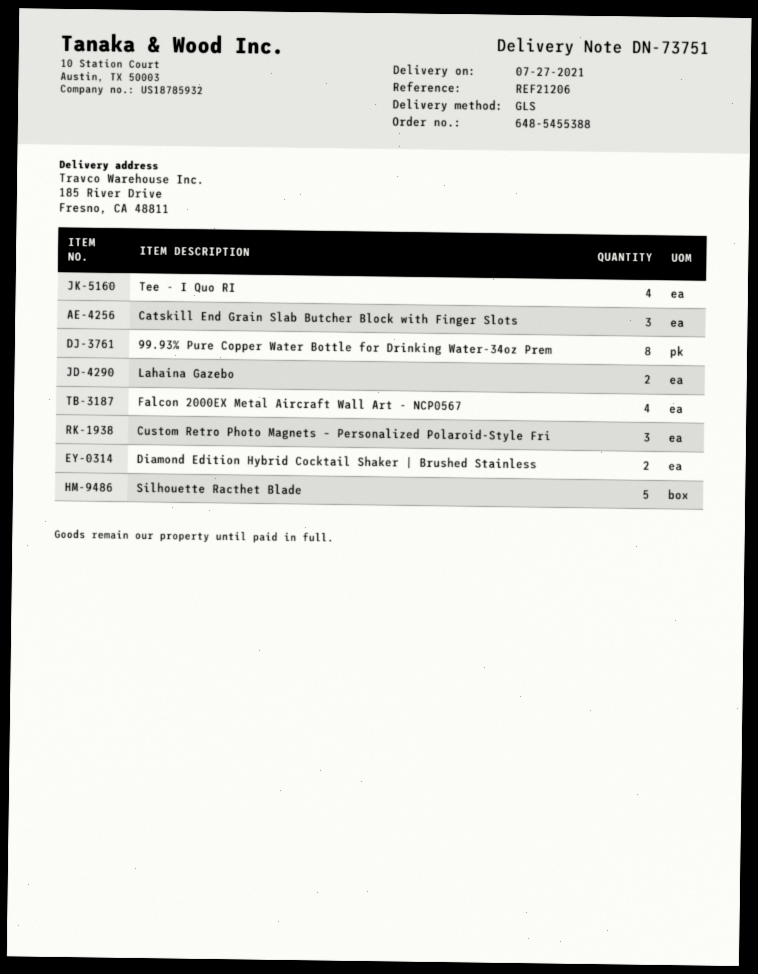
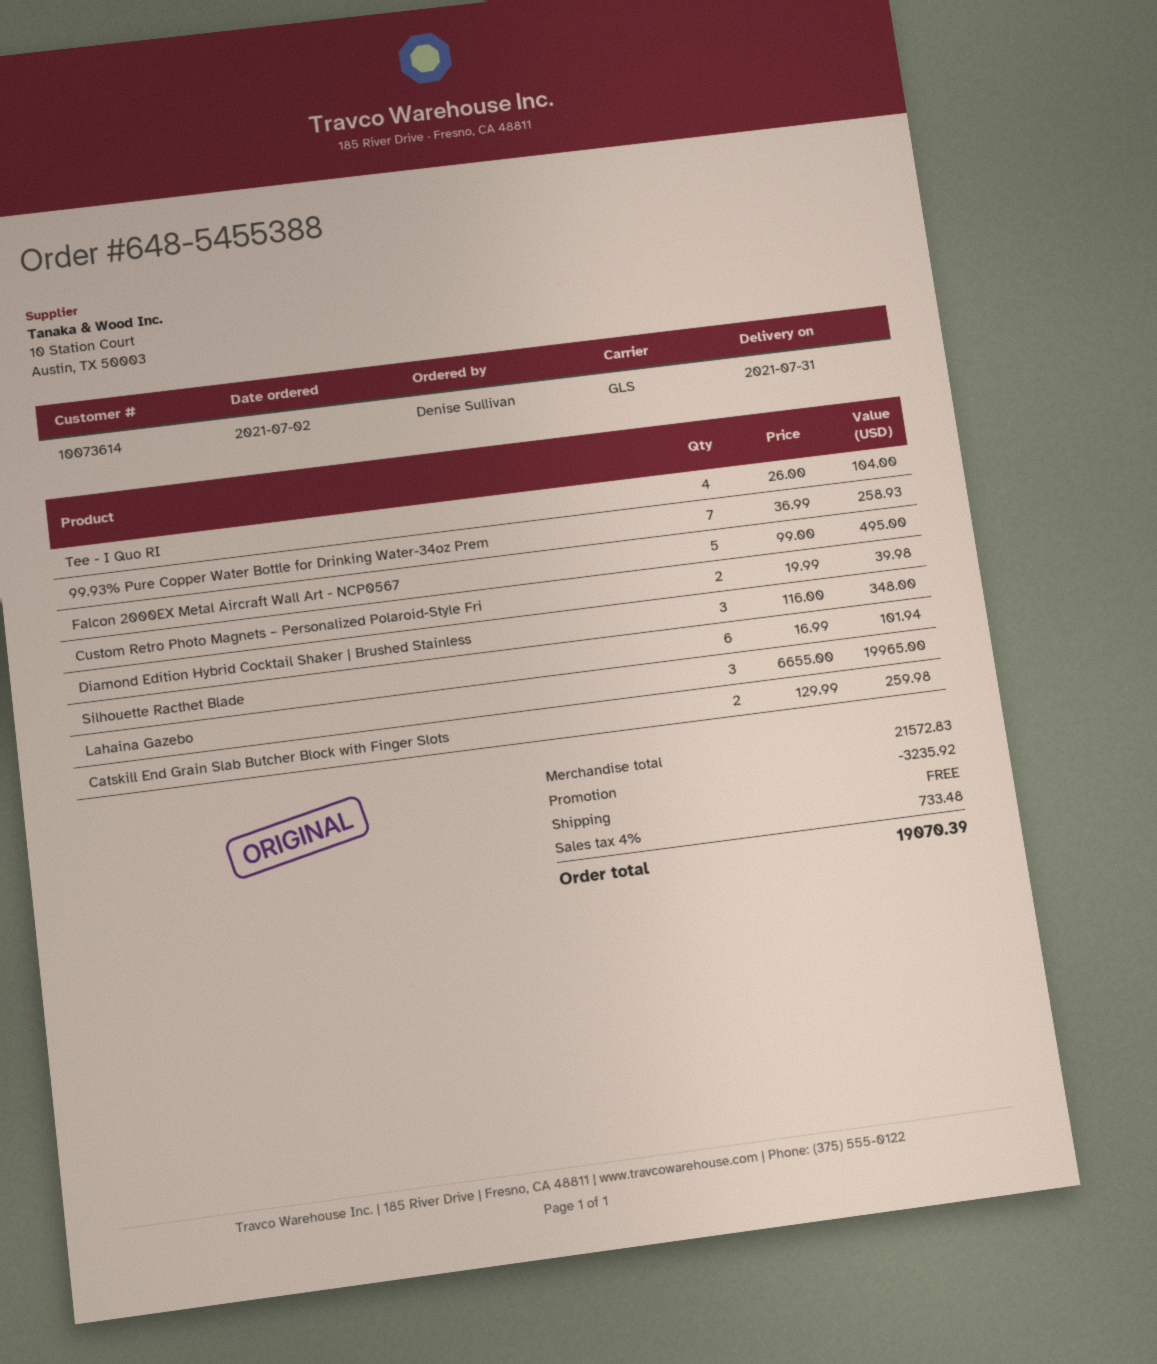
delivery date: 2021-07-27 -> 2021-07-31
Catskill End Grain Slab Butcher Block with Finger Slots: 3 -> 2
99.93% Pure Copper Water Bottle for Drinking Water-34oz Prem: 8 -> 7
Lahaina Gazebo: 2 -> 3
Falcon 2000EX Metal Aircraft Wall Art - NCP0567: 4 -> 5
Custom Retro Photo Magnets – Personalized Polaroid-Style Fri: 3 -> 2
Diamond Edition Hybrid Cocktail Shaker | Brushed Stainless: 2 -> 3
Silhouette Racthet Blade: 5 -> 6

